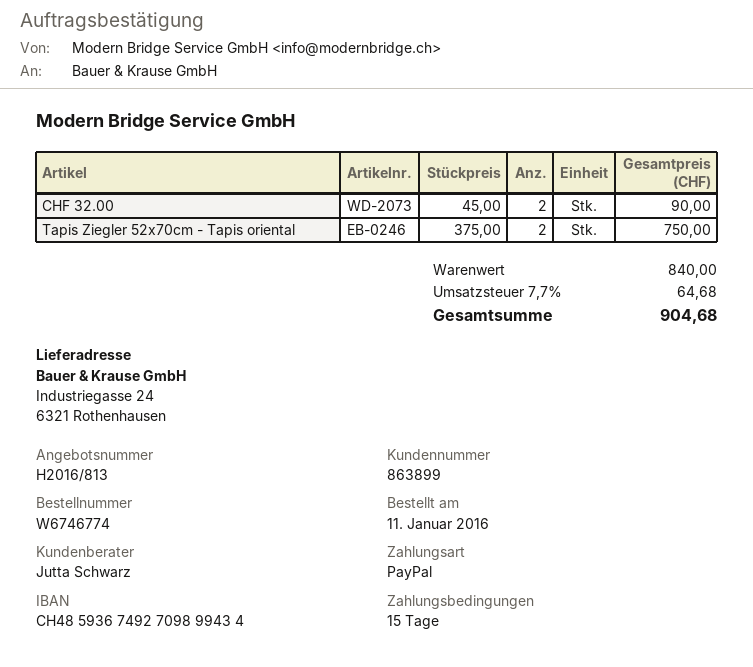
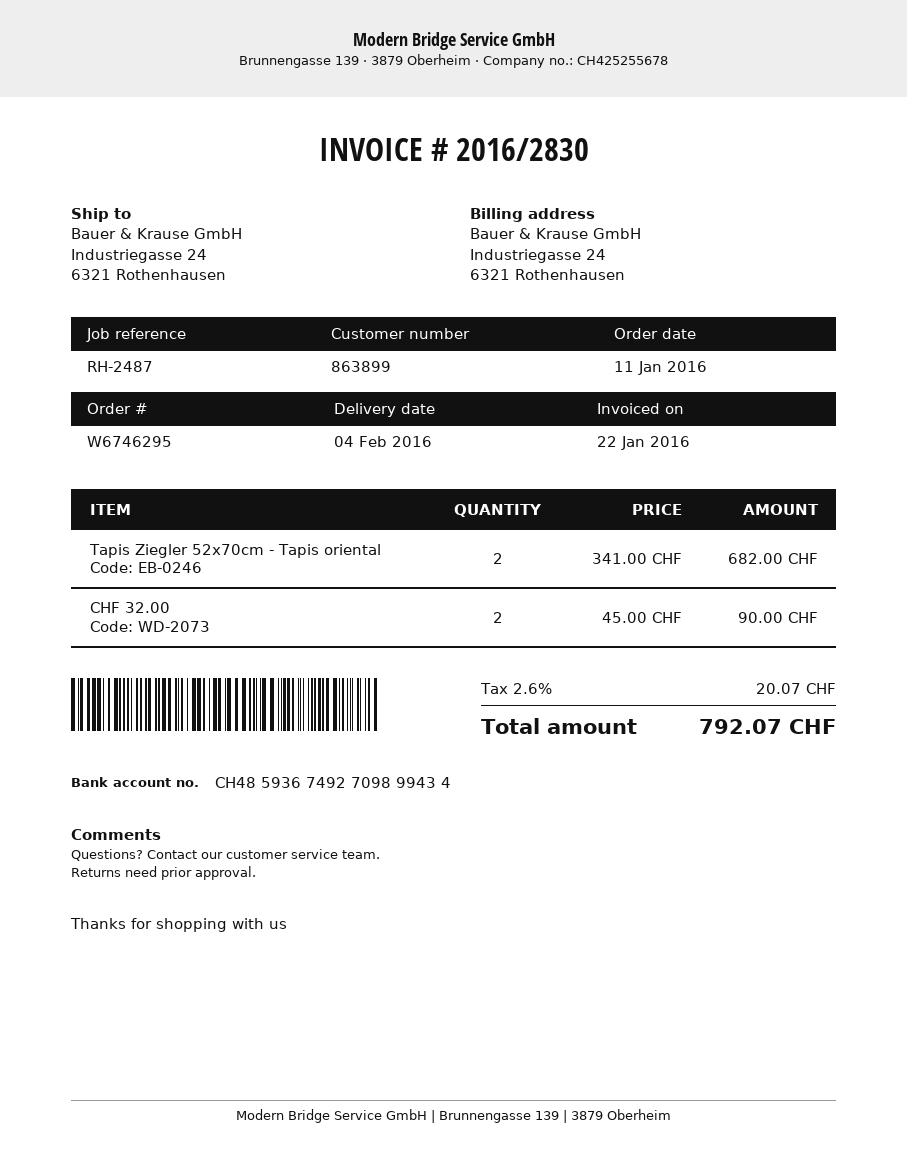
order number: W6746774 -> W6746295
Tapis Ziegler 52x70cm - Tapis oriental: 2 x 375.00 = 750.00 -> 2 x 341.00 = 682.00
tax: 7.7% = 64.68 -> 2.6% = 20.07
total: 904.68 -> 792.07

